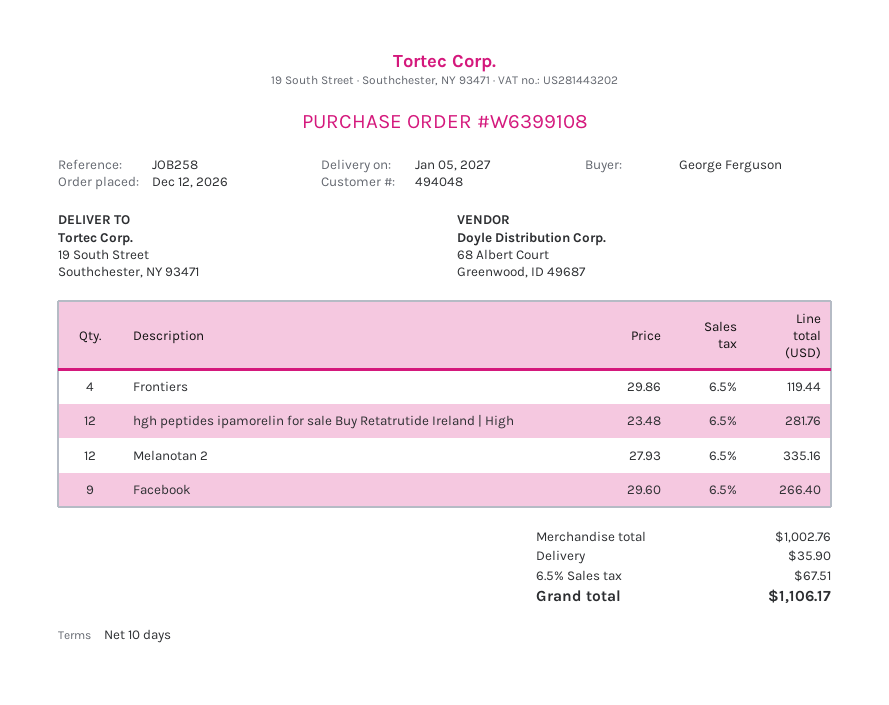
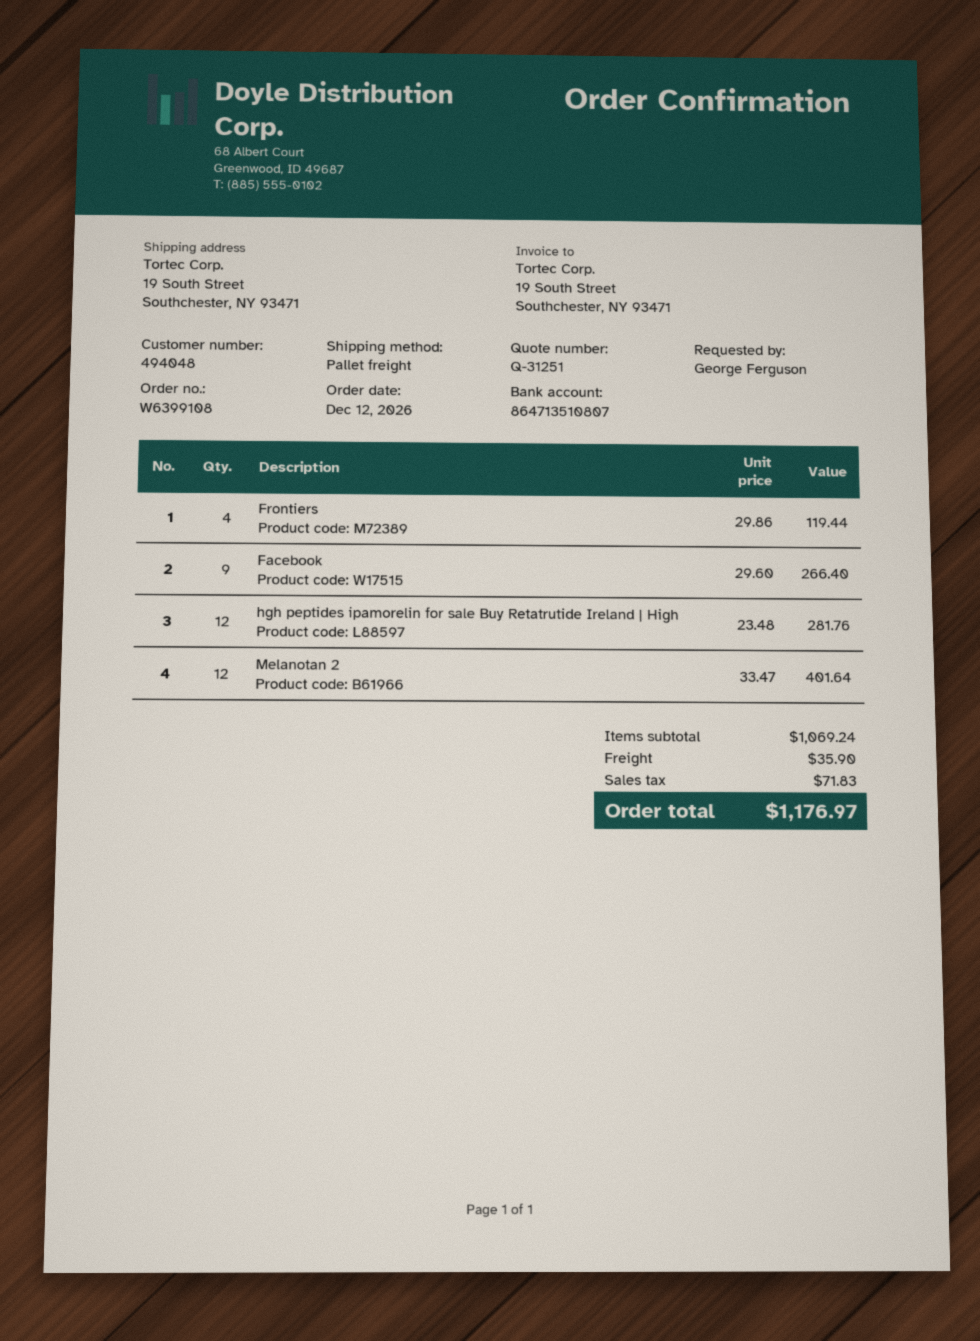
Melanotan 2: 12 x 27.93 = 335.16 -> 12 x 33.47 = 401.64
subtotal: 1002.76 -> 1069.24
tax: 67.51 -> 71.83
total: 1106.17 -> 1176.97

